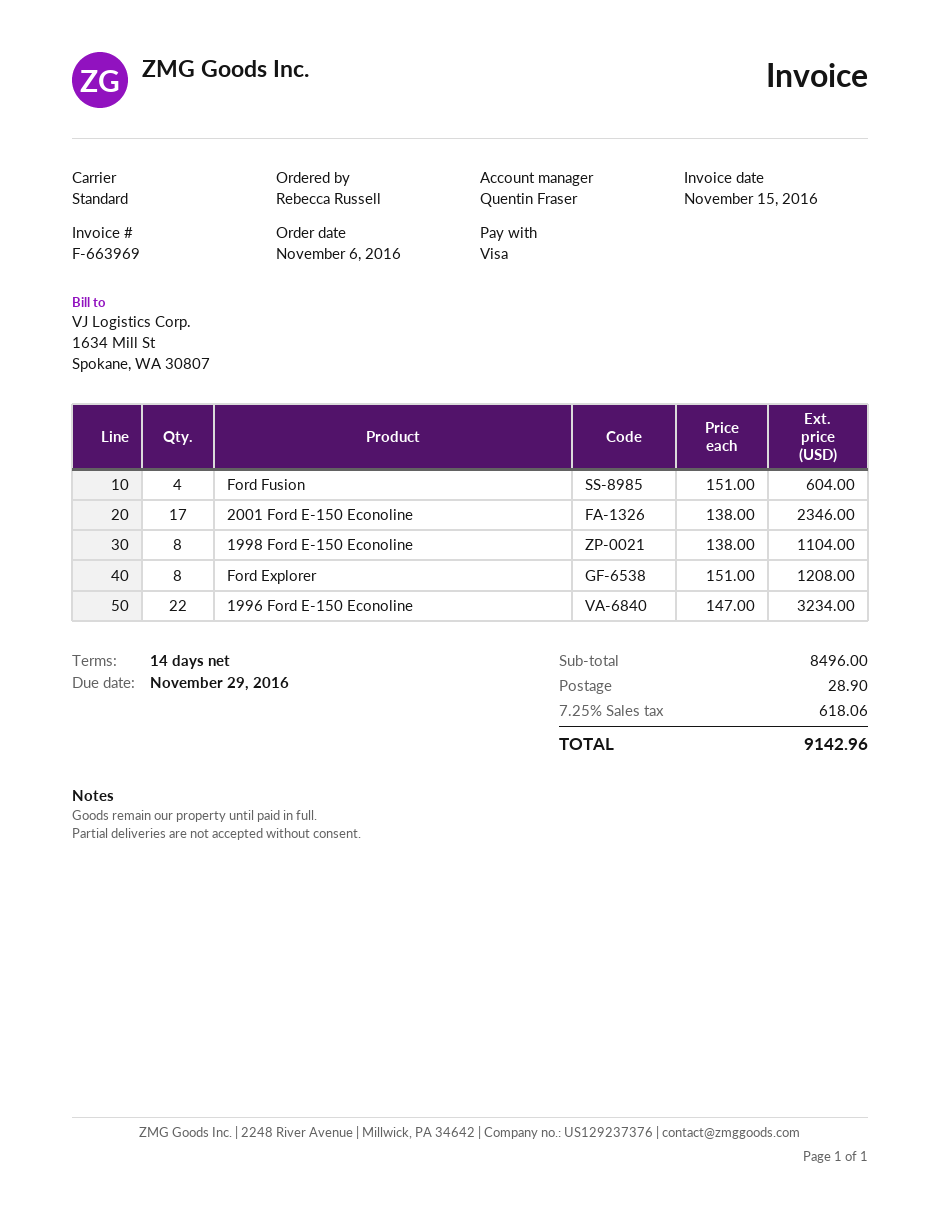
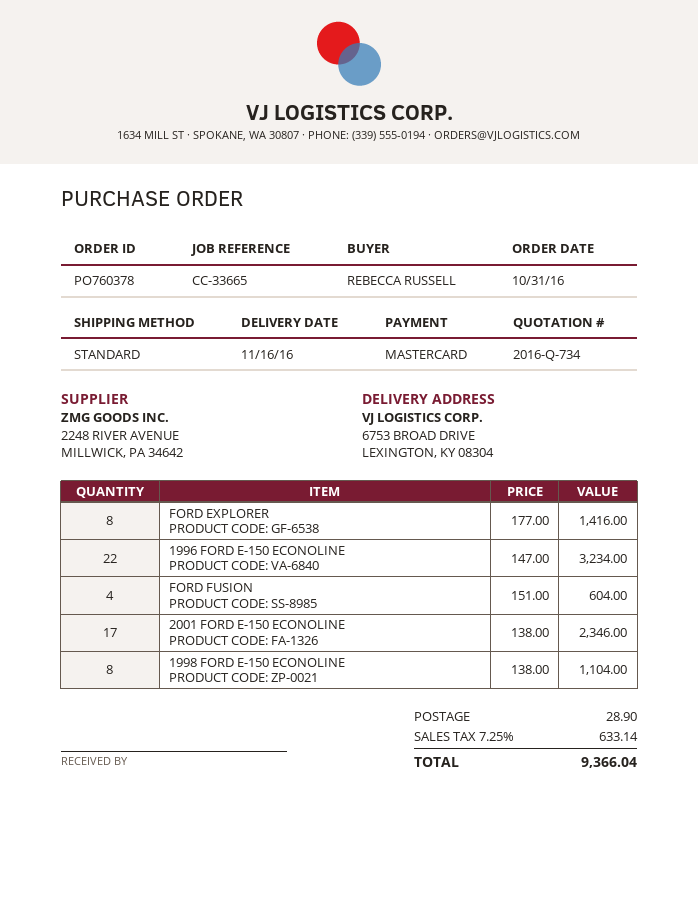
order date: 2016-11-06 -> 2016-10-31
payment method: Visa -> Mastercard
Ford Explorer: 8 x 151.00 = 1208.00 -> 8 x 177.00 = 1416.00
tax: 7.25% = 618.06 -> 7.25% = 633.14
total: 9142.96 -> 9366.04

